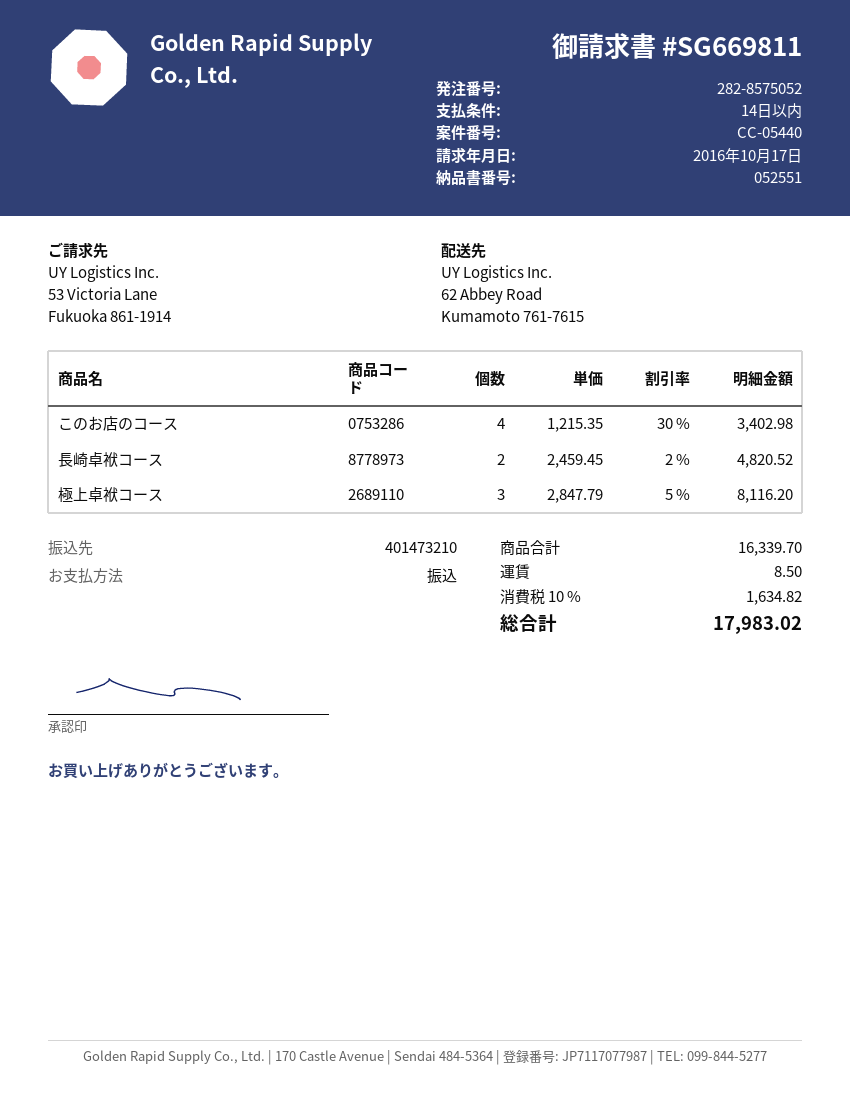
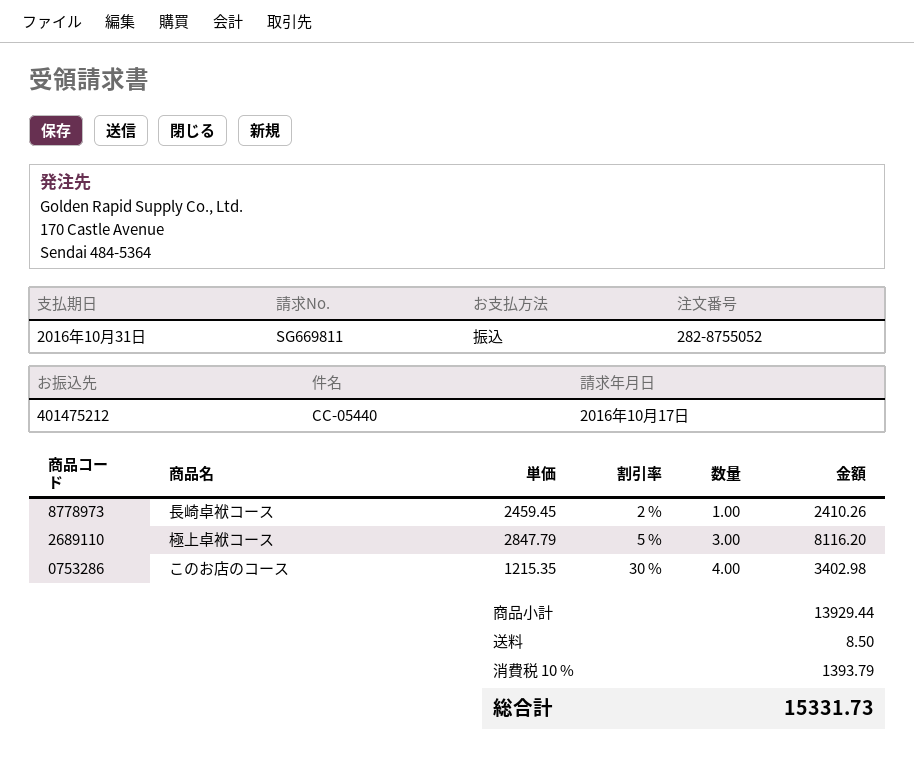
order number: 282-8575052 -> 282-8755052
bank account: 401473210 -> 401475212
長崎卓袱コース: 2 x 2459.45 - 2% = 4820.52 -> 1 x 2459.45 - 2% = 2410.26
subtotal: 16339.70 -> 13929.44
tax: 10% = 1634.82 -> 10% = 1393.79
total: 17983.02 -> 15331.73

